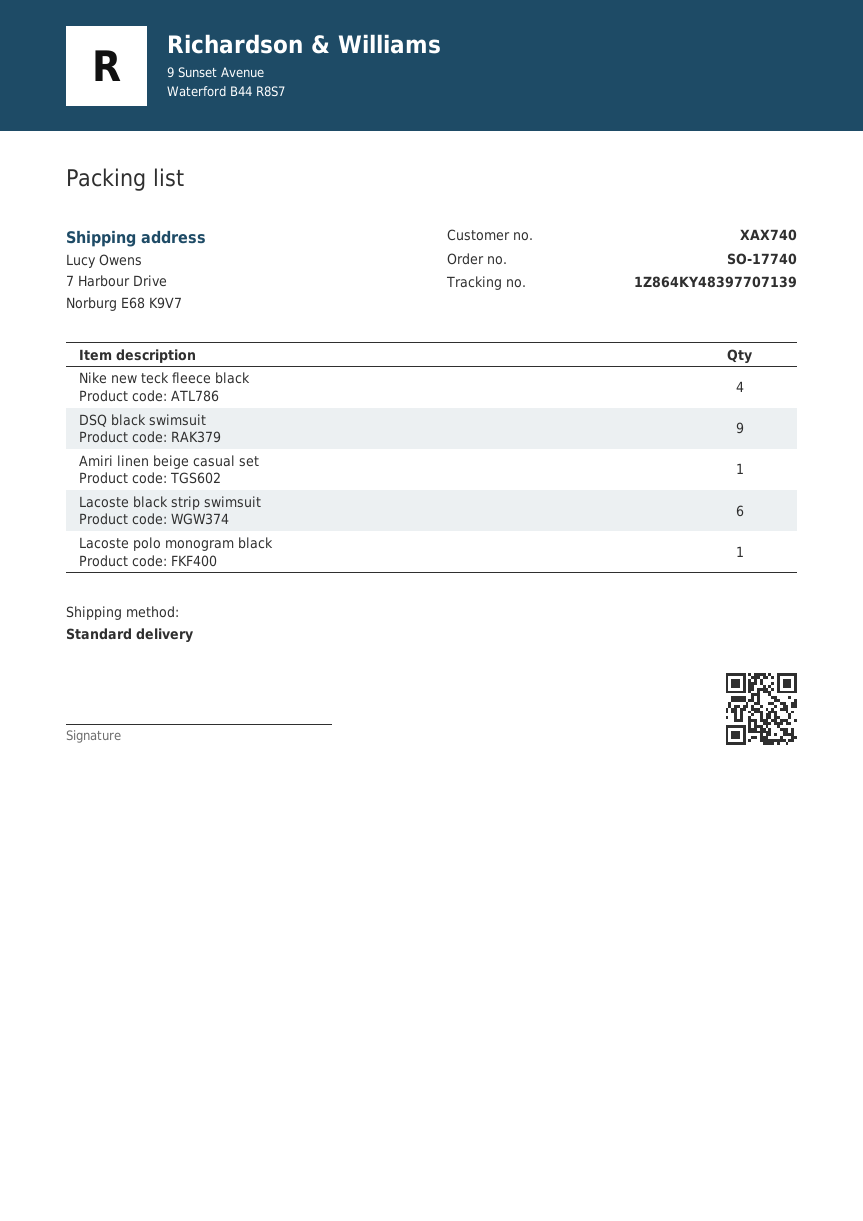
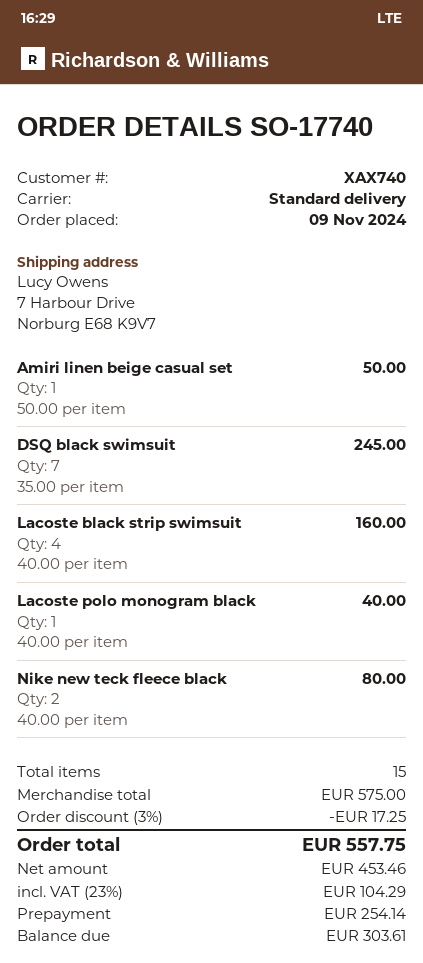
Nike new teck fleece black: 4 -> 2
DSQ black swimsuit: 9 -> 7
Lacoste black strip swimsuit: 6 -> 4

